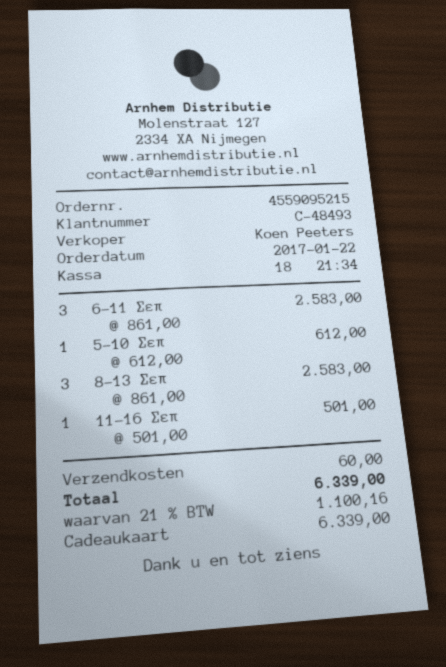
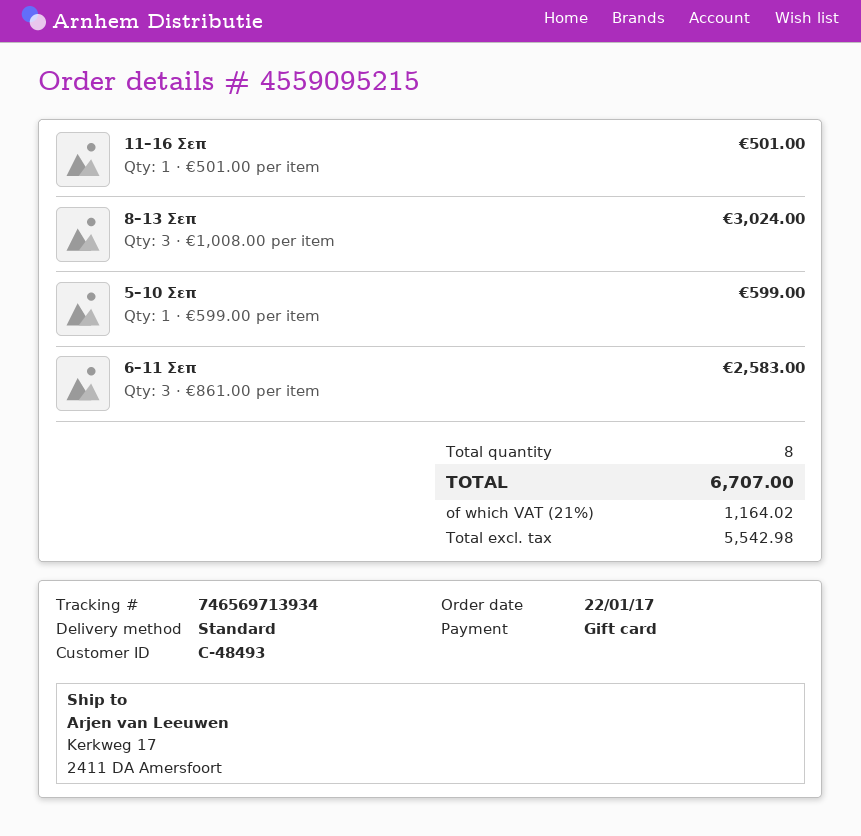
5–10 Σεπ: 1 x 612.00 = 612.00 -> 1 x 599.00 = 599.00
8–13 Σεπ: 3 x 861.00 = 2583.00 -> 3 x 1008.00 = 3024.00
shipping: 60.00 -> none
tax: 21% = 1100.16 -> 21% = 1164.02
total: 6339.00 -> 6707.00

